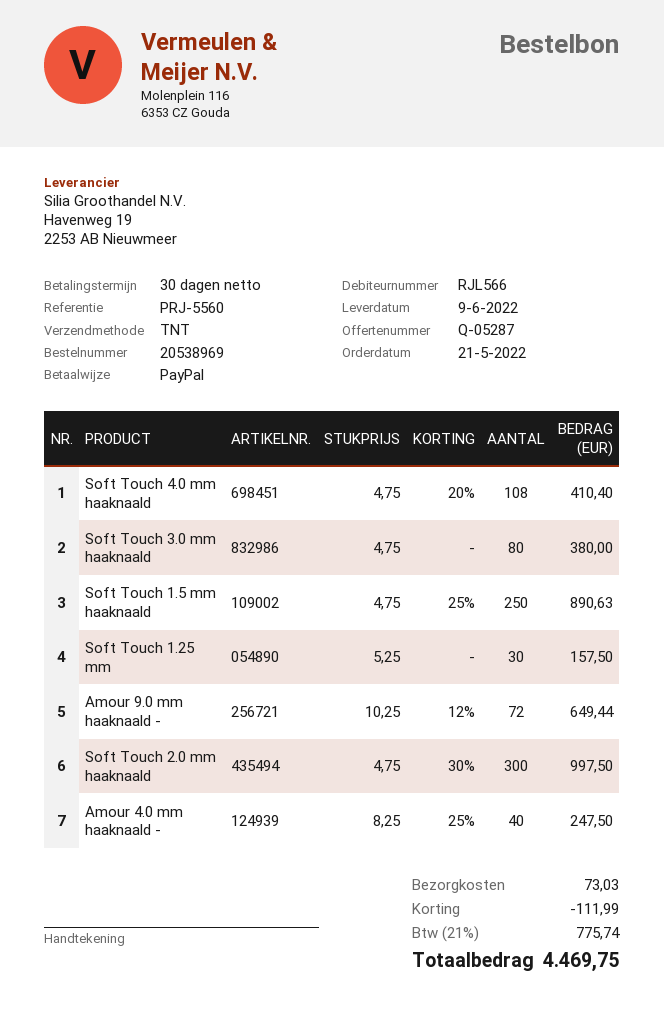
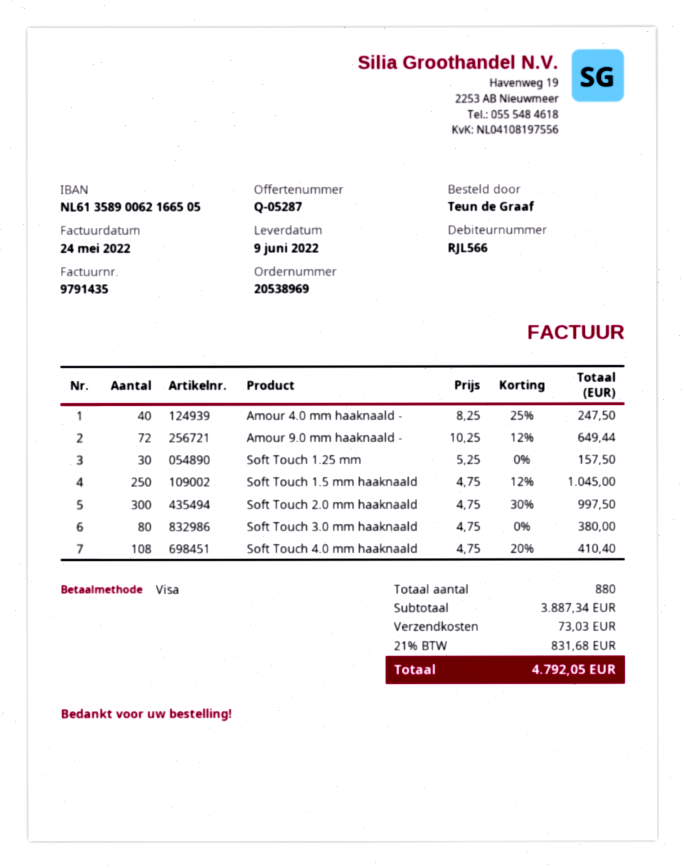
payment method: PayPal -> Visa
Soft Touch 1.5 mm haaknaald: 250 x 4.75 - 25% = 890.63 -> 250 x 4.75 - 12% = 1045.00
discount: 111.99 -> none
tax: 21% = 775.74 -> 21% = 831.68
total: 4469.75 -> 4792.05

